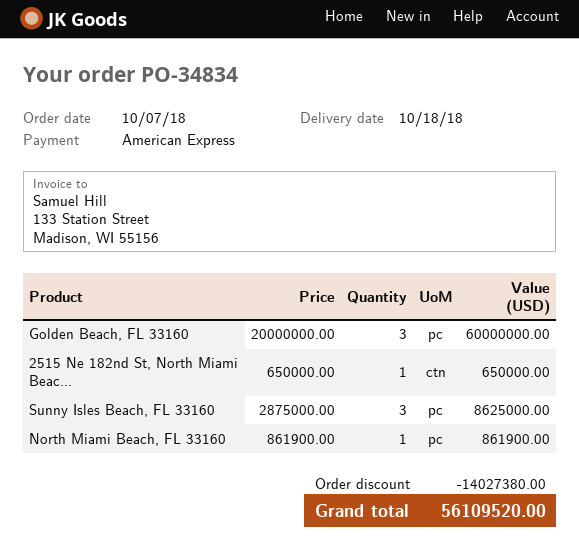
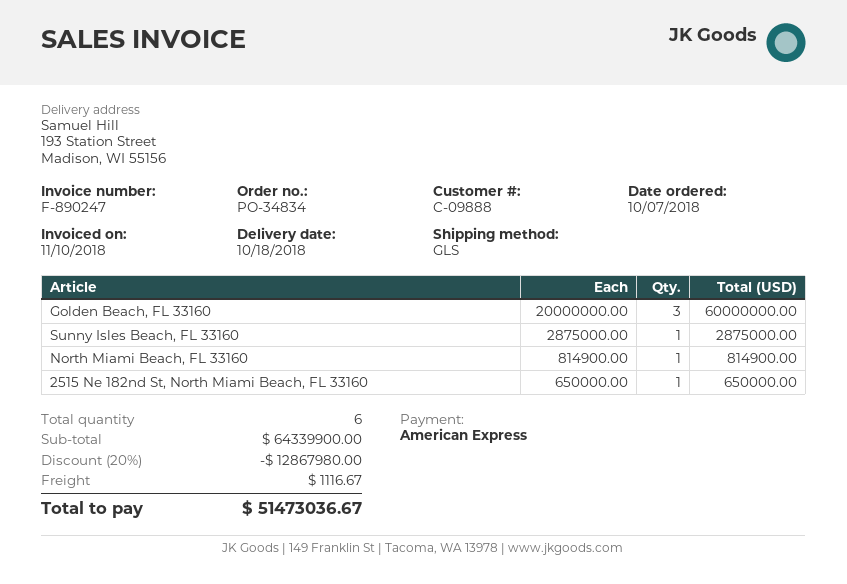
Sunny Isles Beach, FL 33160: 3 x 2875000.00 = 8625000.00 -> 1 x 2875000.00 = 2875000.00
North Miami Beach, FL 33160: 1 x 861900.00 = 861900.00 -> 1 x 814900.00 = 814900.00
discount: 14027380.00 -> 12867980.00
shipping: none -> 1116.67
total: 56109520.00 -> 51473036.67

